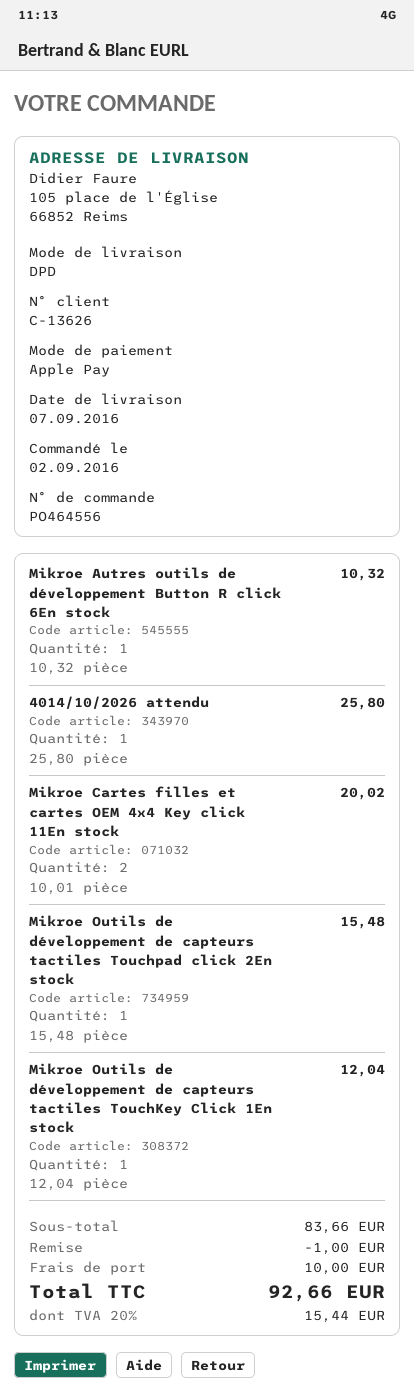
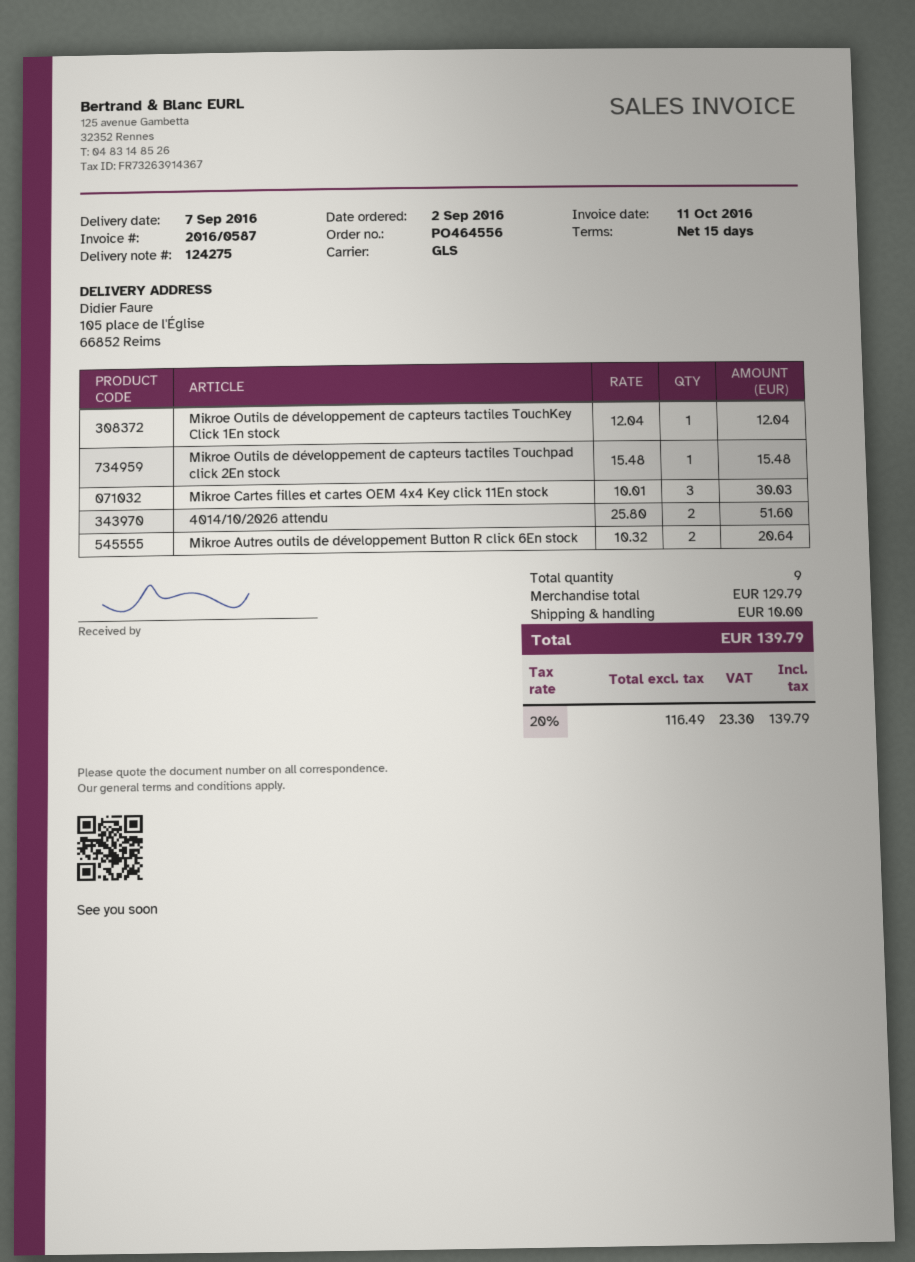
shipping method: DPD -> GLS
Mikroe Autres outils de développement Button R click 6En stock: 1 x 10.32 = 10.32 -> 2 x 10.32 = 20.64
4014/10/2026 attendu: 1 x 25.80 = 25.80 -> 2 x 25.80 = 51.60
Mikroe Cartes filles et cartes OEM 4x4 Key click 11En stock: 2 x 10.01 = 20.02 -> 3 x 10.01 = 30.03
subtotal: 83.66 -> 129.79
discount: 1.00 -> none
tax: 20% = 15.44 -> 20% = 23.30
total: 92.66 -> 139.79

